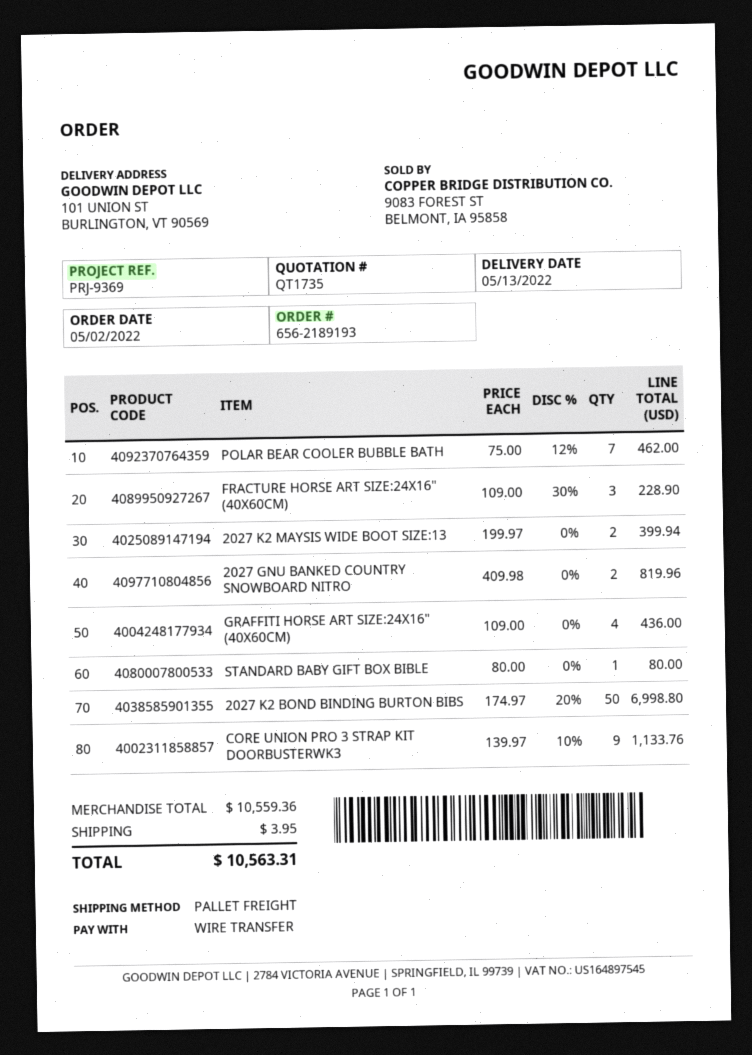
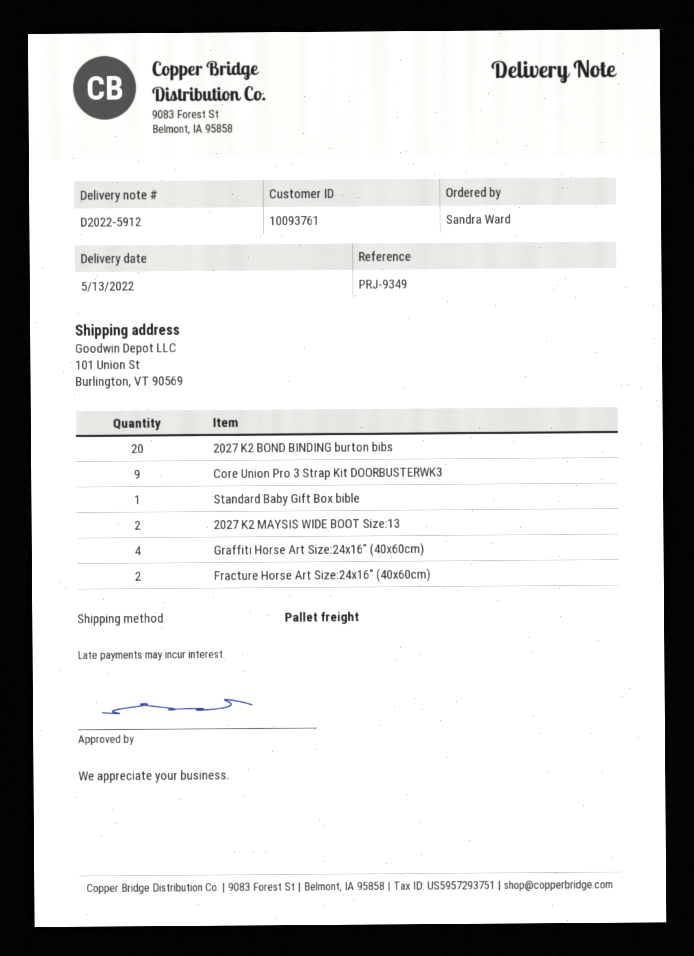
reference: PRJ-9369 -> PRJ-9349
POLAR BEAR COOLER BUBBLE BATH: 7 -> none
FRACTURE HORSE ART SIZE:24X16" (40X60CM): 3 -> 2
2027 GNU BANKED COUNTRY SNOWBOARD NITRO: 2 -> none
2027 K2 BOND BINDING BURTON BIBS: 50 -> 20

